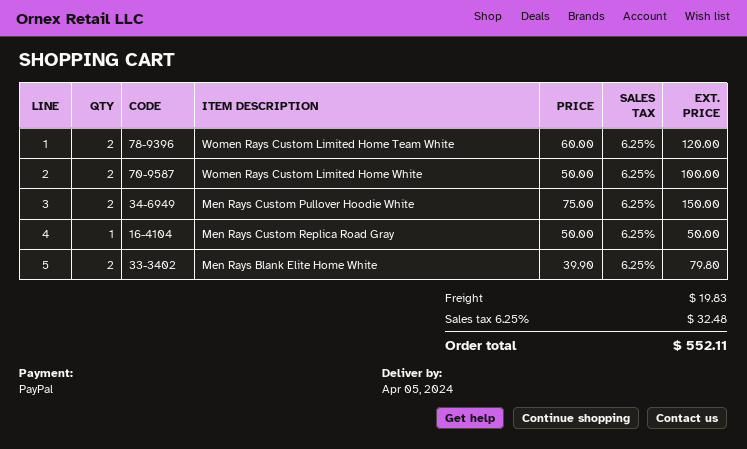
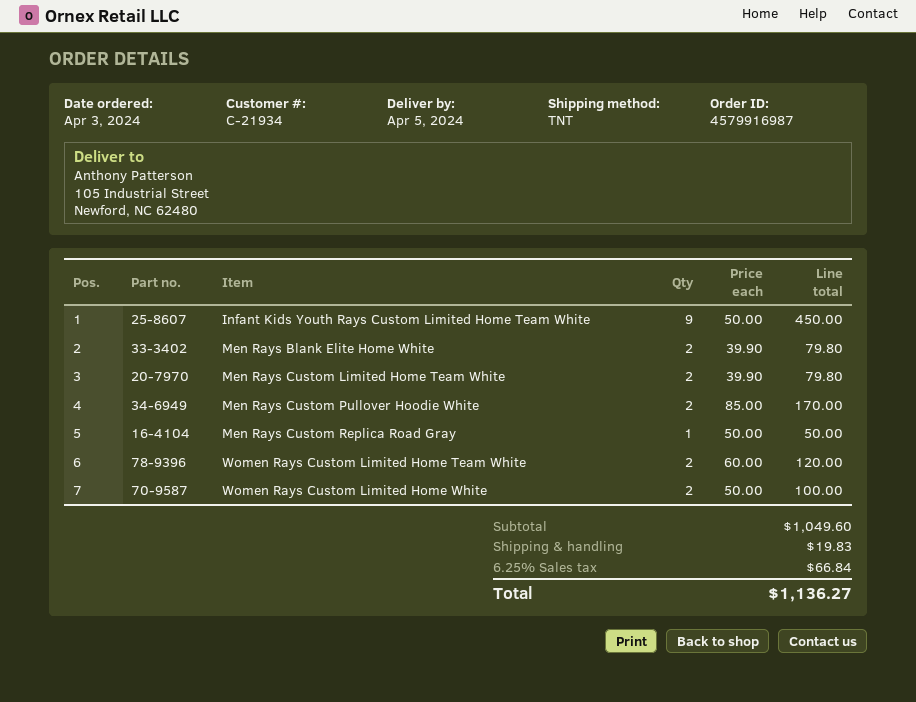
Men Rays Custom Pullover Hoodie White: 2 x 75.00 = 150.00 -> 2 x 85.00 = 170.00
Infant Kids Youth Rays Custom Limited Home Team White: none -> 9 x 50.00 = 450.00
Men Rays Custom Limited Home Team White: none -> 2 x 39.90 = 79.80
tax: 6.25% = 32.48 -> 6.25% = 66.84
total: 552.11 -> 1136.27

